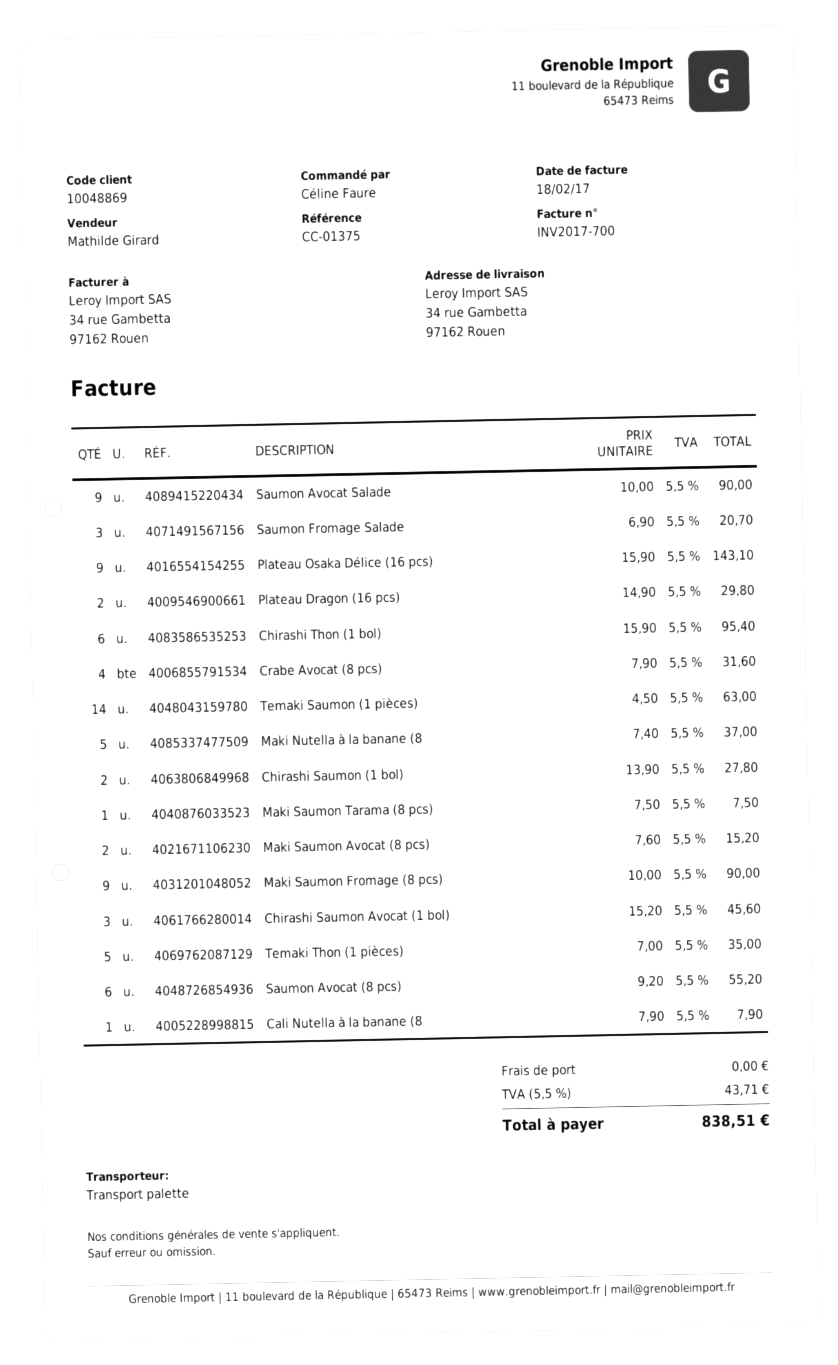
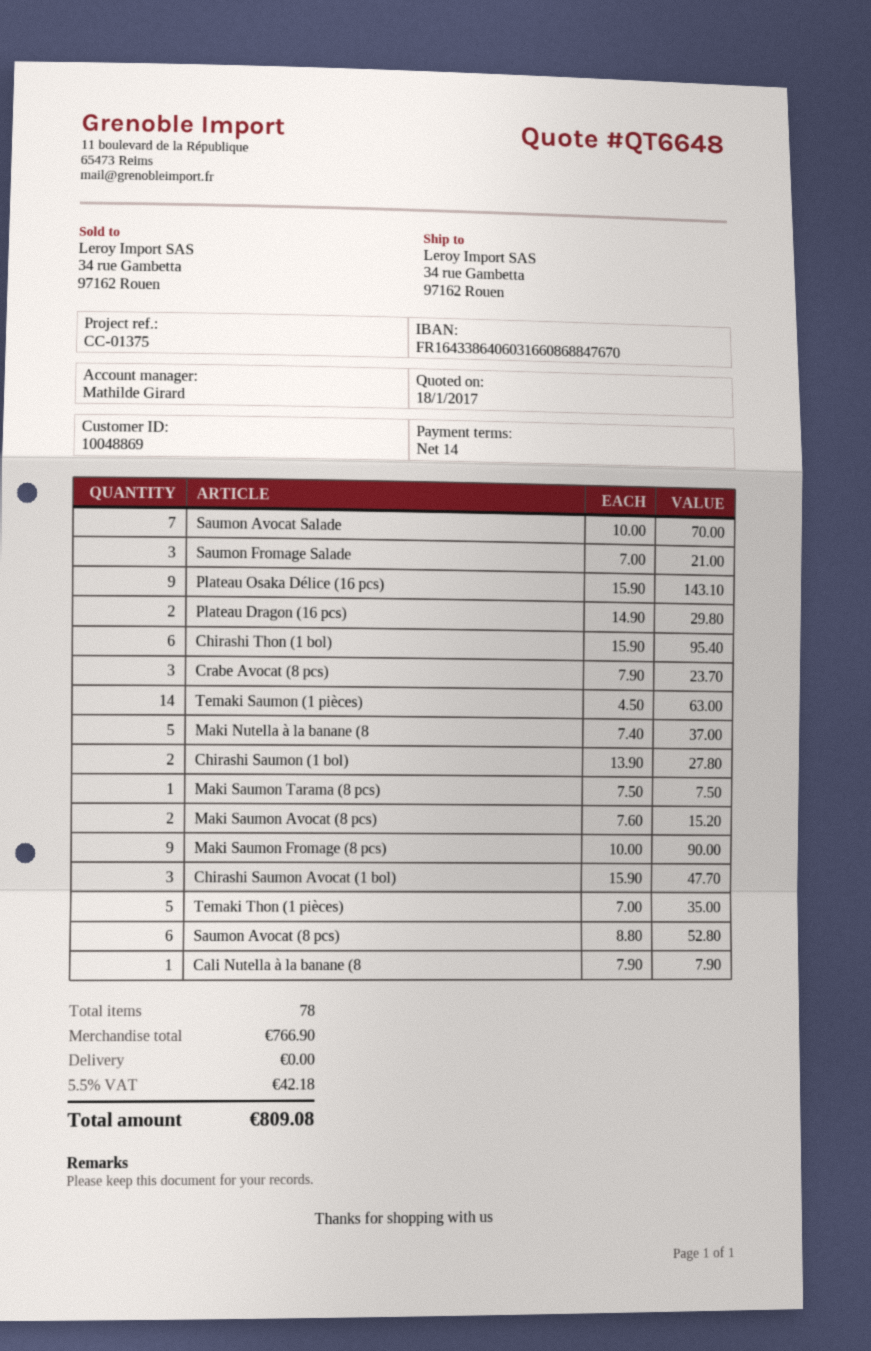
Saumon Avocat Salade: 9 x 10.00 = 90.00 -> 7 x 10.00 = 70.00
Saumon Fromage Salade: 3 x 6.90 = 20.70 -> 3 x 7.00 = 21.00
Crabe Avocat (8 pcs): 4 x 7.90 = 31.60 -> 3 x 7.90 = 23.70
Chirashi Saumon Avocat (1 bol): 3 x 15.20 = 45.60 -> 3 x 15.90 = 47.70
Saumon Avocat (8 pcs): 6 x 9.20 = 55.20 -> 6 x 8.80 = 52.80
tax: 5.5% = 43.71 -> 5.5% = 42.18
total: 838.51 -> 809.08

